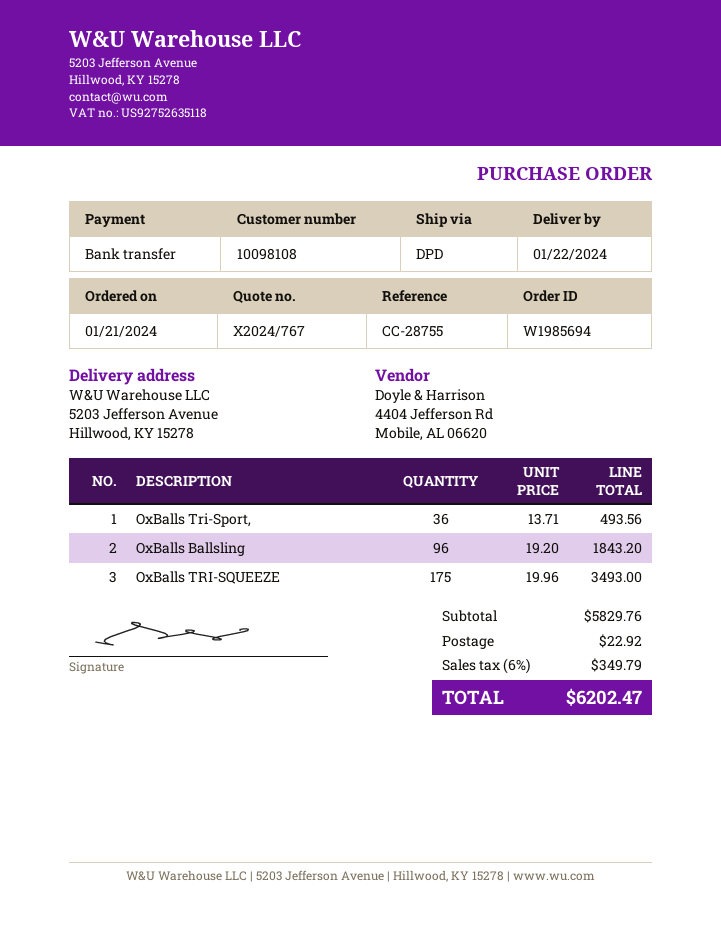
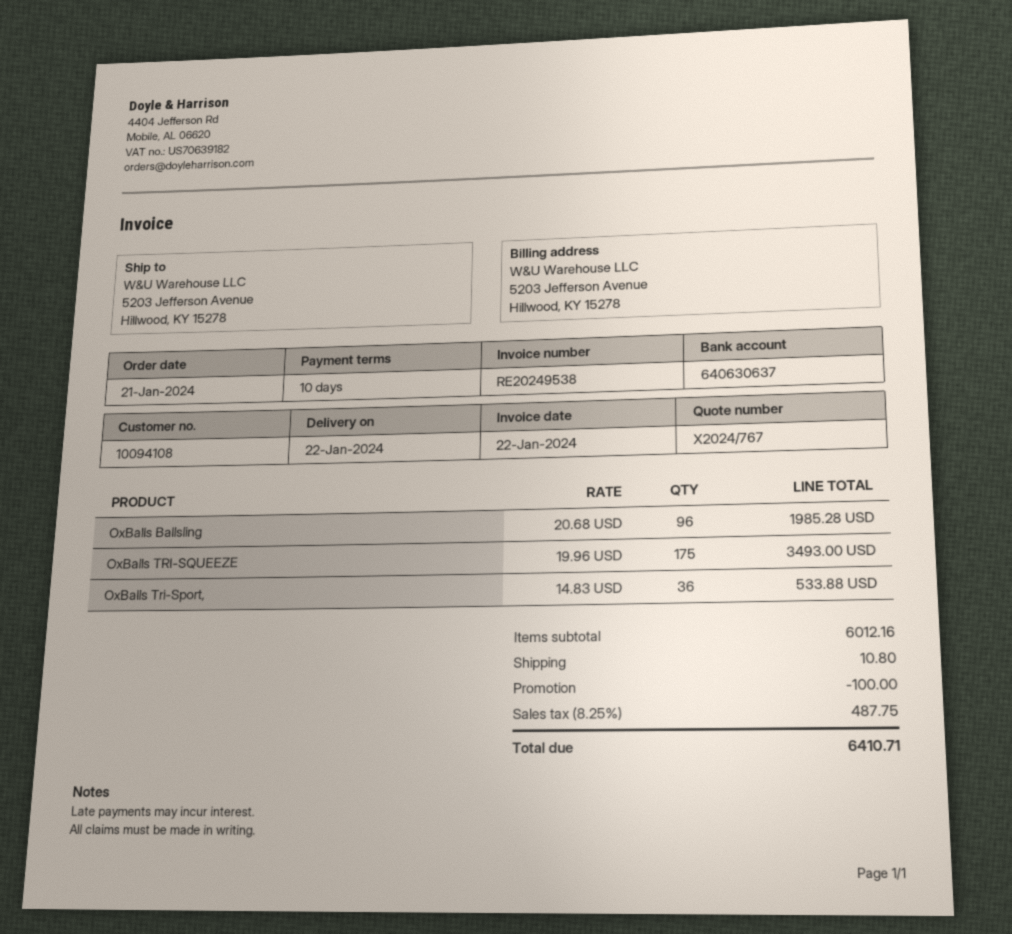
customer number: 10098108 -> 10094108
OxBalls Tri-Sport,: 36 x 13.71 = 493.56 -> 36 x 14.83 = 533.88
OxBalls Ballsling: 96 x 19.20 = 1843.20 -> 96 x 20.68 = 1985.28
subtotal: 5829.76 -> 6012.16
discount: none -> 100.00
shipping: 22.92 -> 10.80
tax: 6% = 349.79 -> 8.25% = 487.75
total: 6202.47 -> 6410.71

